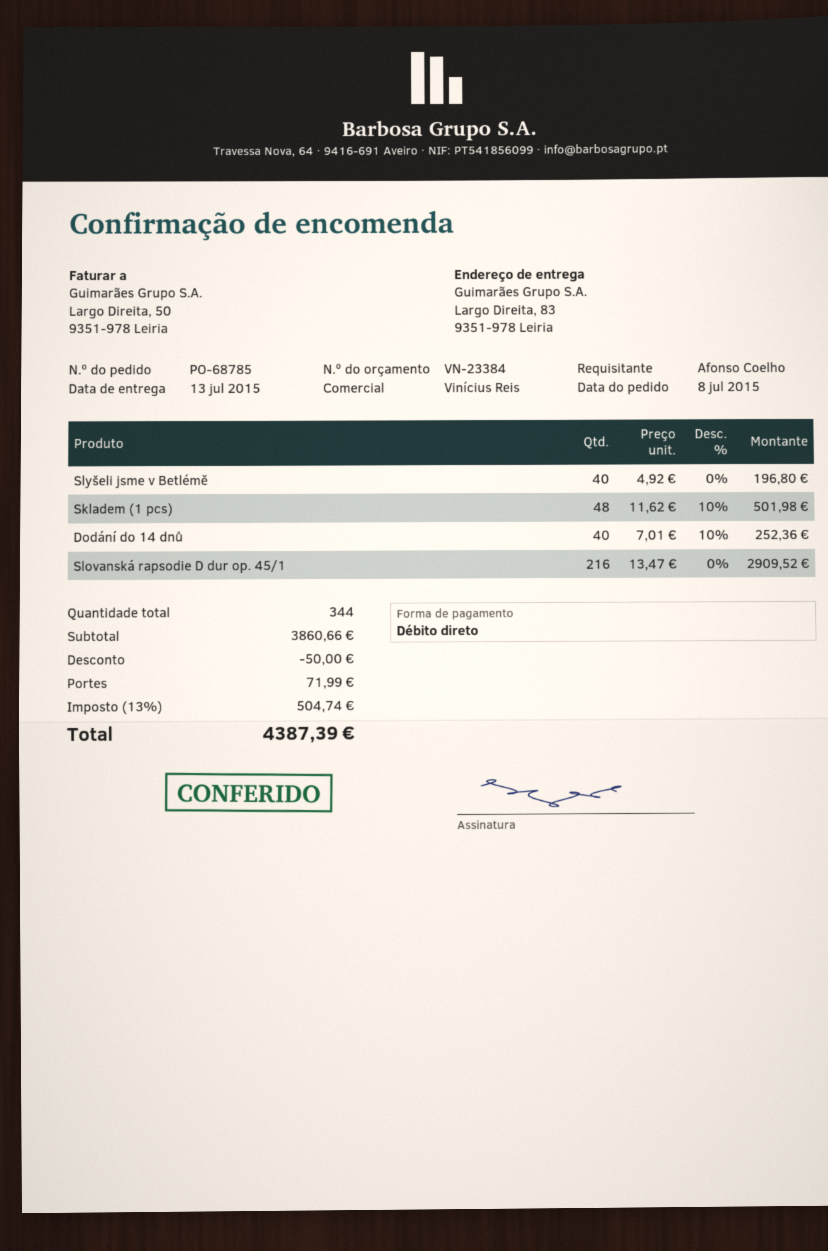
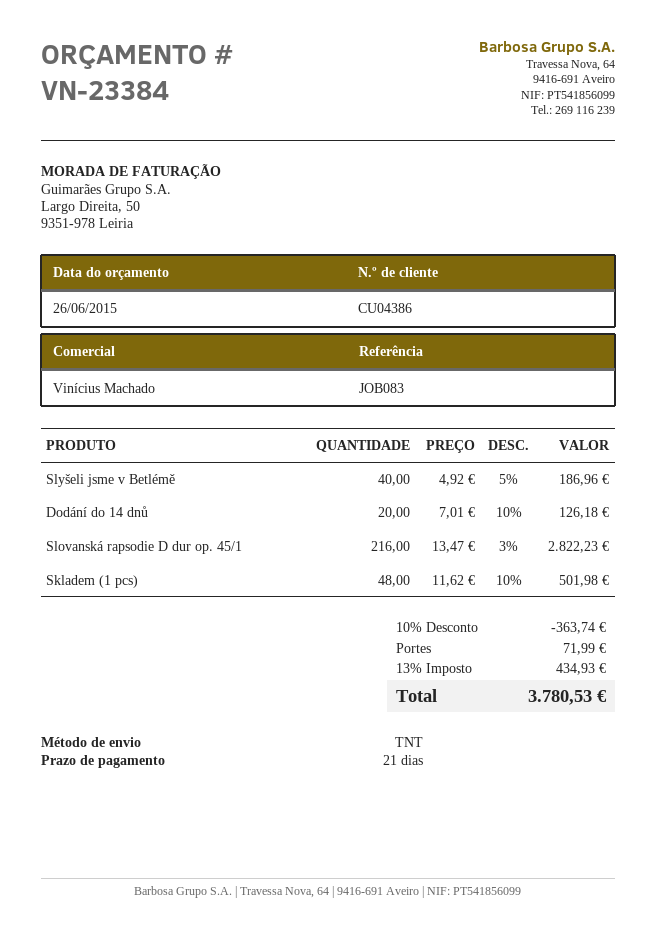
sales rep: Vinícius Reis -> Vinícius Machado
Slyšeli jsme v Betlémě: 40 x 4.92 = 196.80 -> 40 x 4.92 - 5% = 186.96
Dodání do 14 dnů: 40 x 7.01 - 10% = 252.36 -> 20 x 7.01 - 10% = 126.18
Slovanská rapsodie D dur op. 45/1: 216 x 13.47 = 2909.52 -> 216 x 13.47 - 3% = 2822.23
discount: 50.00 -> 363.74
tax: 13% = 504.74 -> 13% = 434.93
total: 4387.39 -> 3780.53

